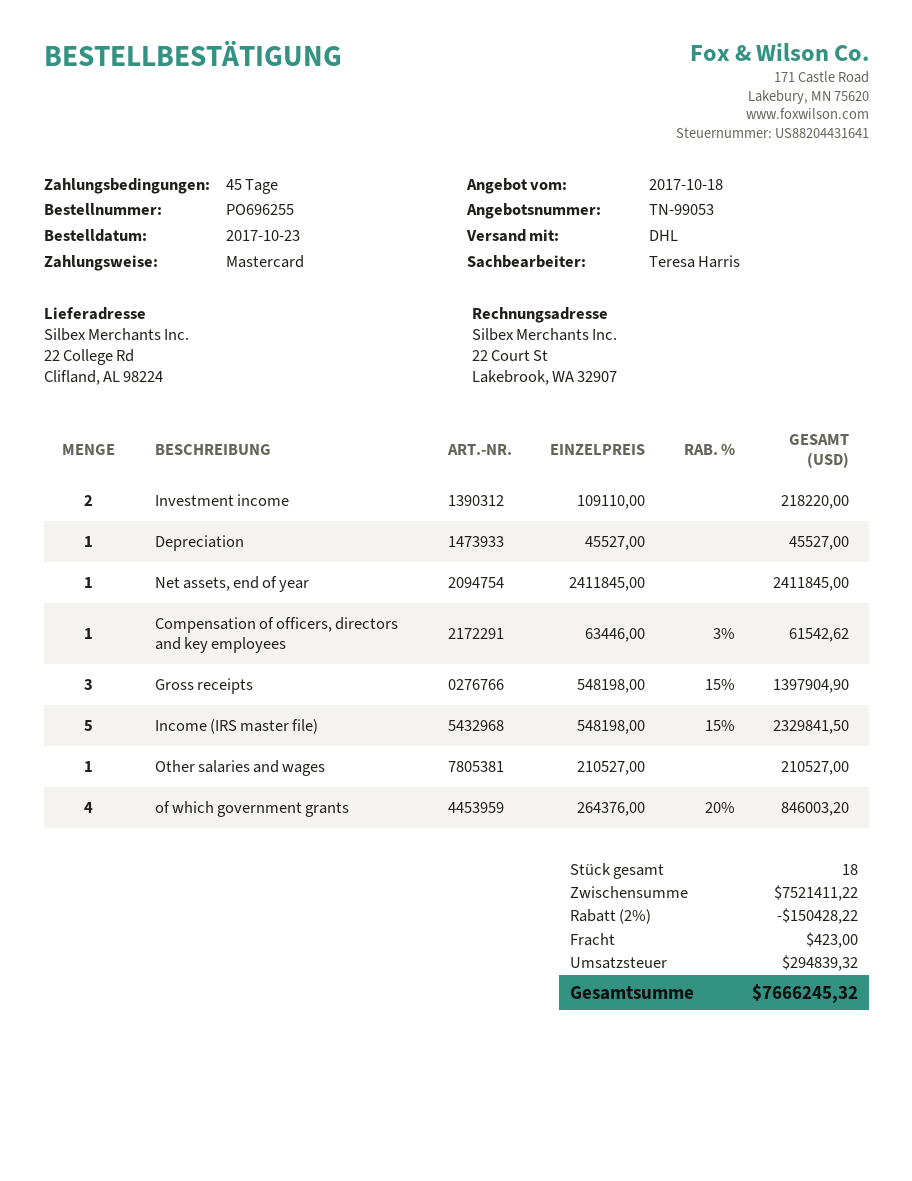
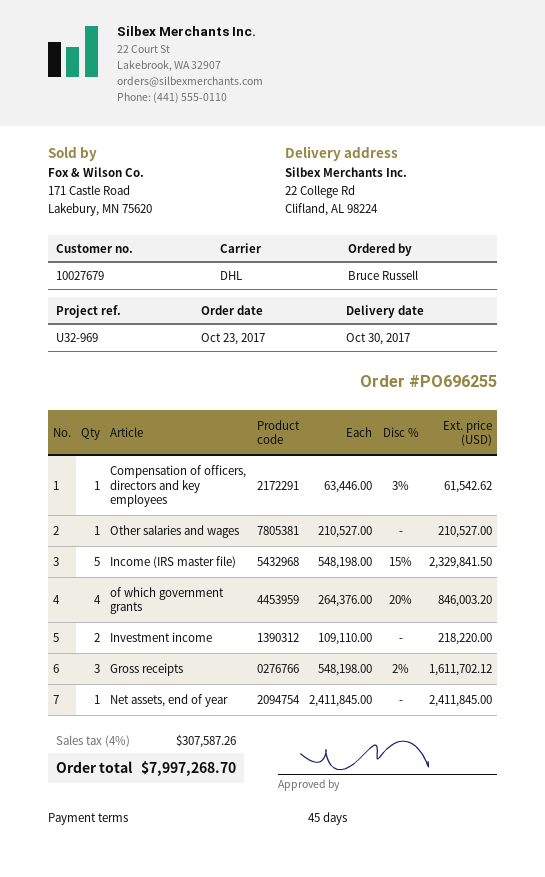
Depreciation: 1 x 45527.00 = 45527.00 -> none
Gross receipts: 3 x 548198.00 - 15% = 1397904.90 -> 3 x 548198.00 - 2% = 1611702.12
discount: 2% = 150428.22 -> none
shipping: 423.00 -> none
tax: 294839.32 -> 307587.26
total: 7666245.32 -> 7997268.70

